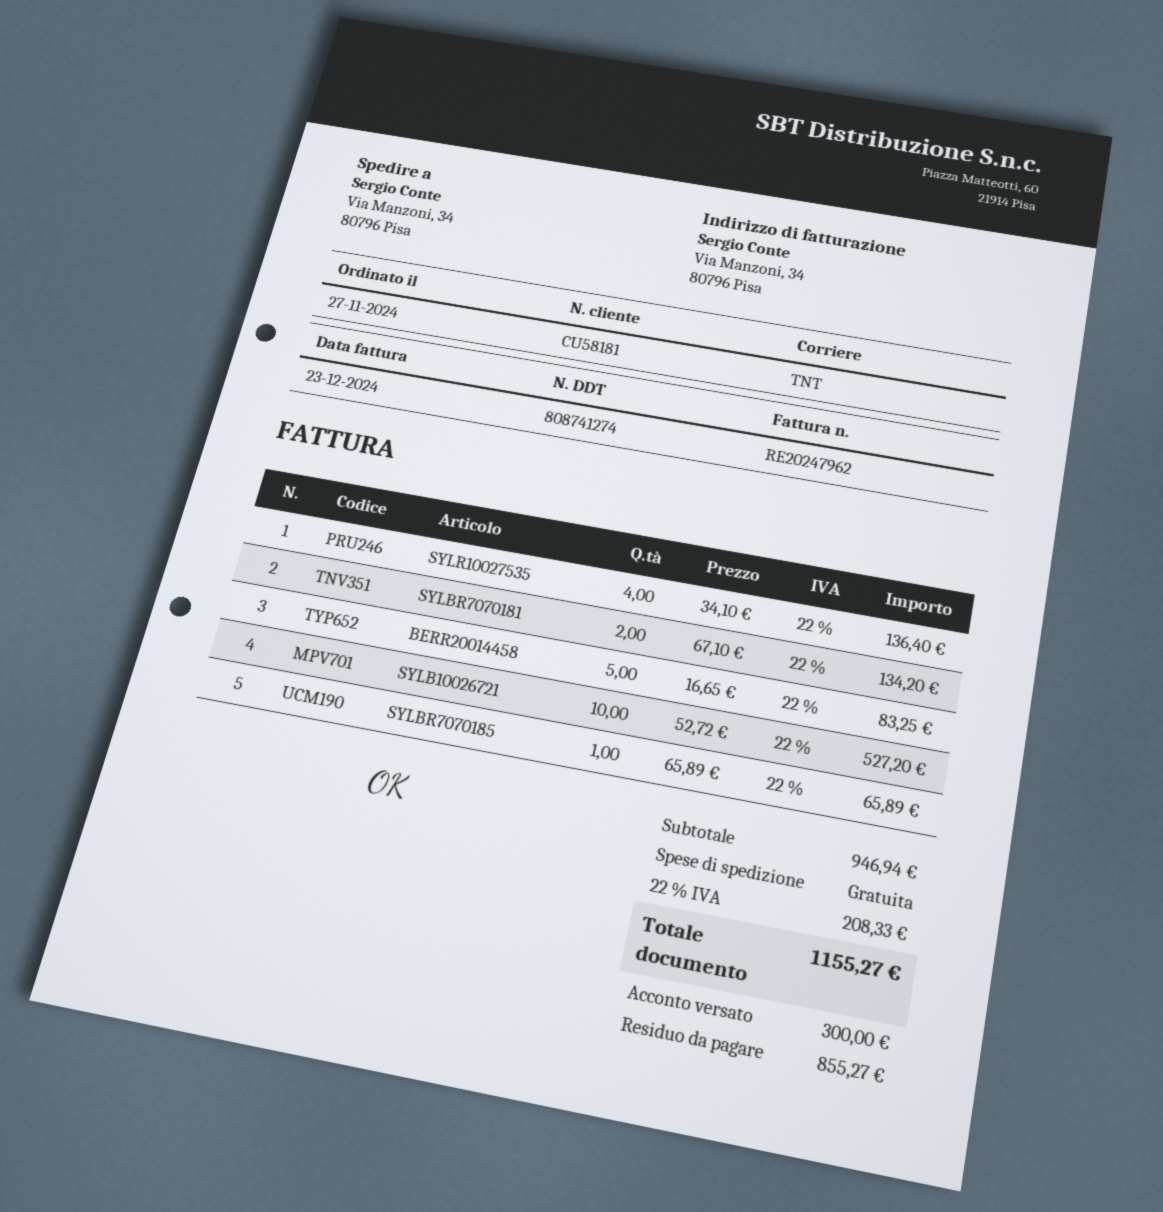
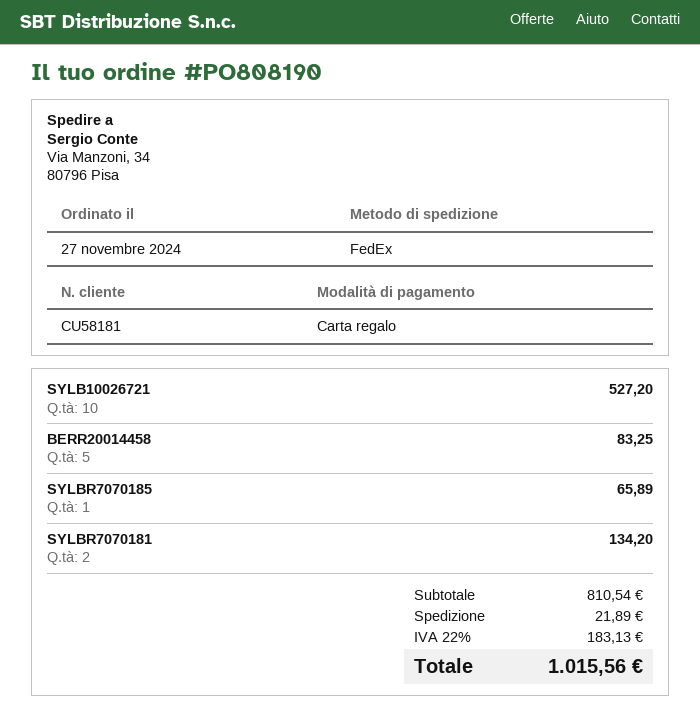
shipping method: TNT -> FedEx
SYLR10027535: 4 for 136.40 -> none
subtotal: 946.94 -> 810.54
shipping: 0.00 -> 21.89
tax: 22% = 208.33 -> 22% = 183.13
total: 1155.27 -> 1015.56

